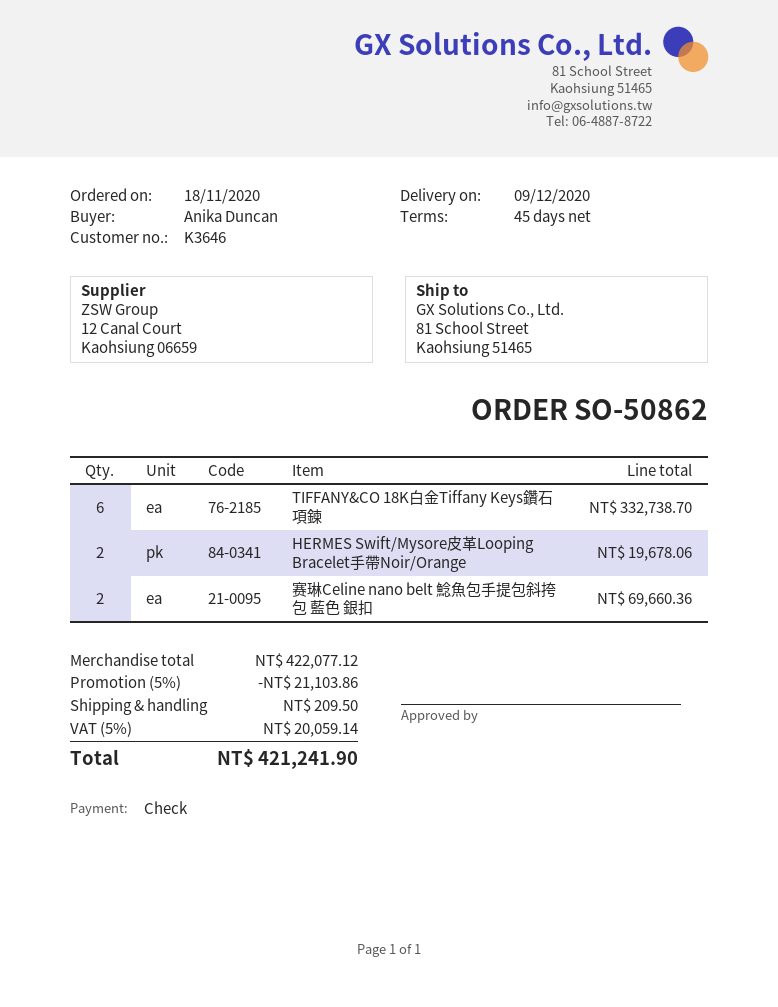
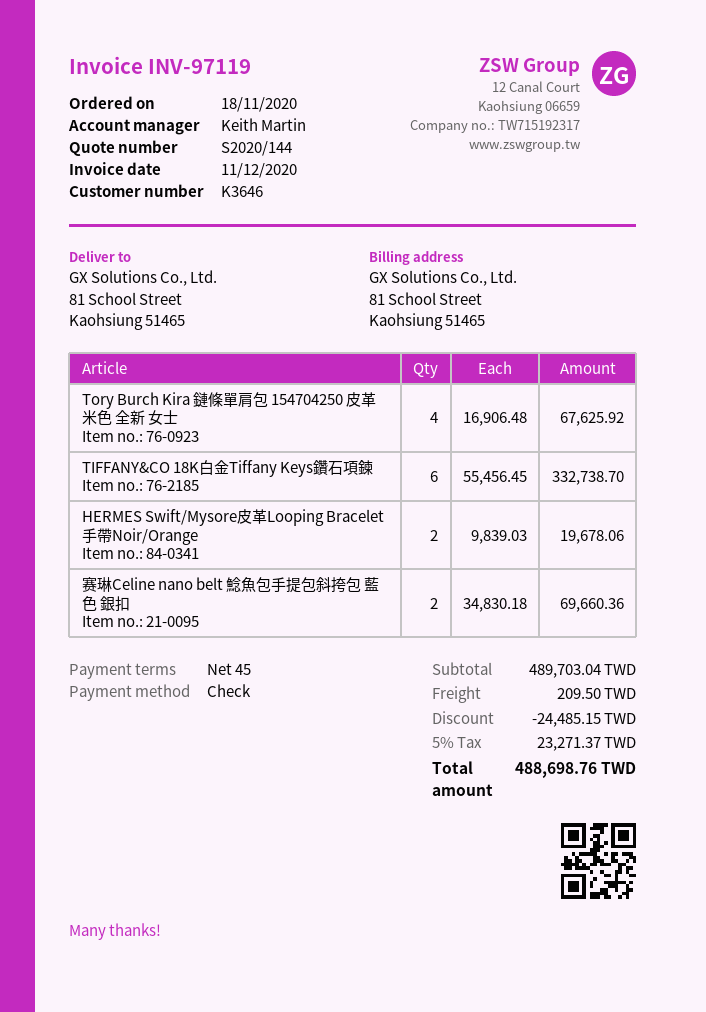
Tory Burch Kira 鏈條單肩包 154704250 皮革 米色 全新 女士: none -> 4 for 67625.92
subtotal: 422077.12 -> 489703.04
discount: 21103.86 -> 24485.15
tax: 5% = 20059.14 -> 5% = 23271.37
total: 421241.90 -> 488698.76

